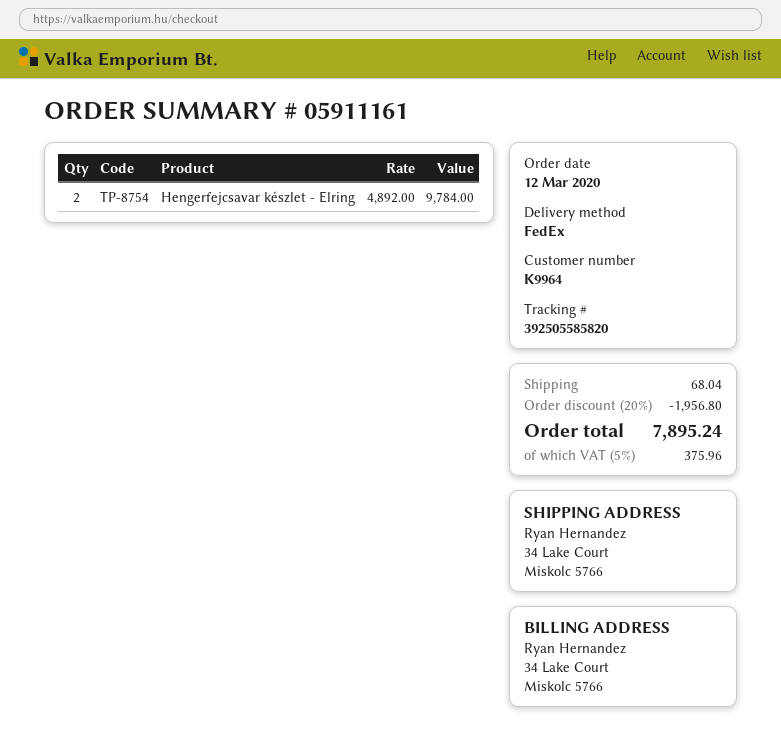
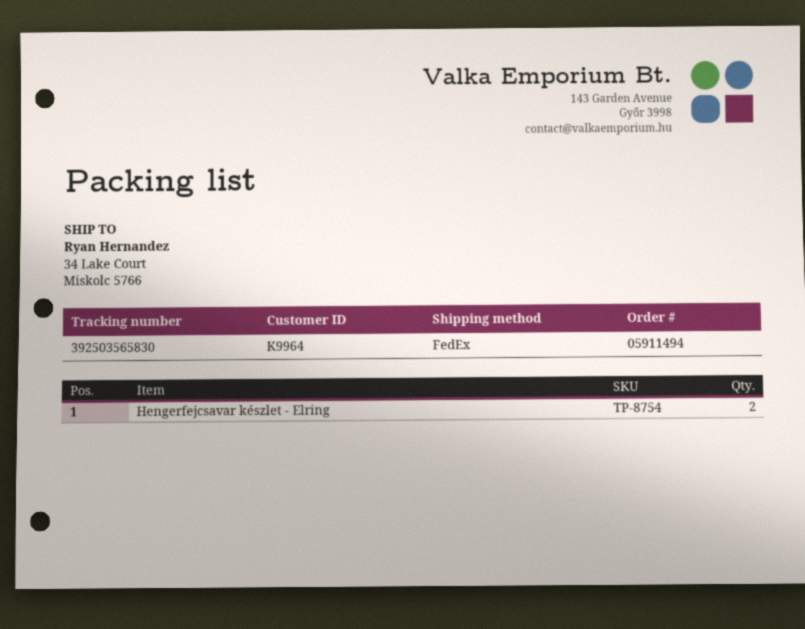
order number: 05911161 -> 05911494
tracking number: 392505585820 -> 392503565830

